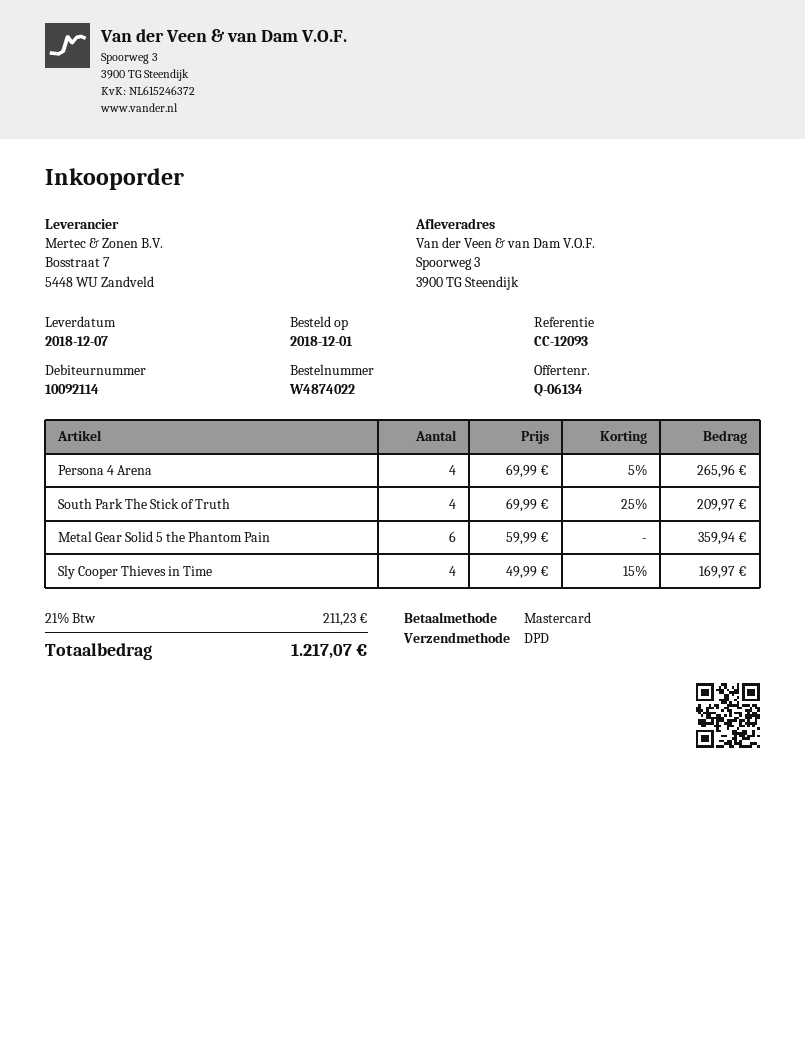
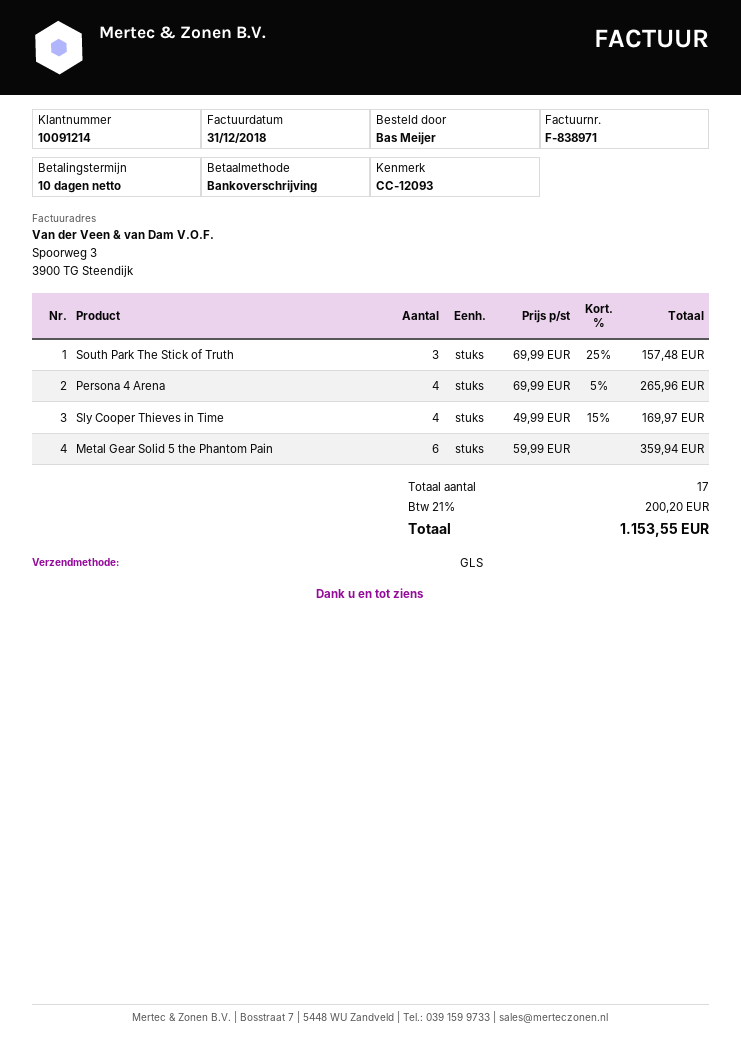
customer number: 10092114 -> 10091214
payment method: Mastercard -> bank transfer
shipping method: DPD -> GLS
South Park The Stick of Truth: 4 x 69.99 - 25% = 209.97 -> 3 x 69.99 - 25% = 157.48
tax: 21% = 211.23 -> 21% = 200.20
total: 1217.07 -> 1153.55

